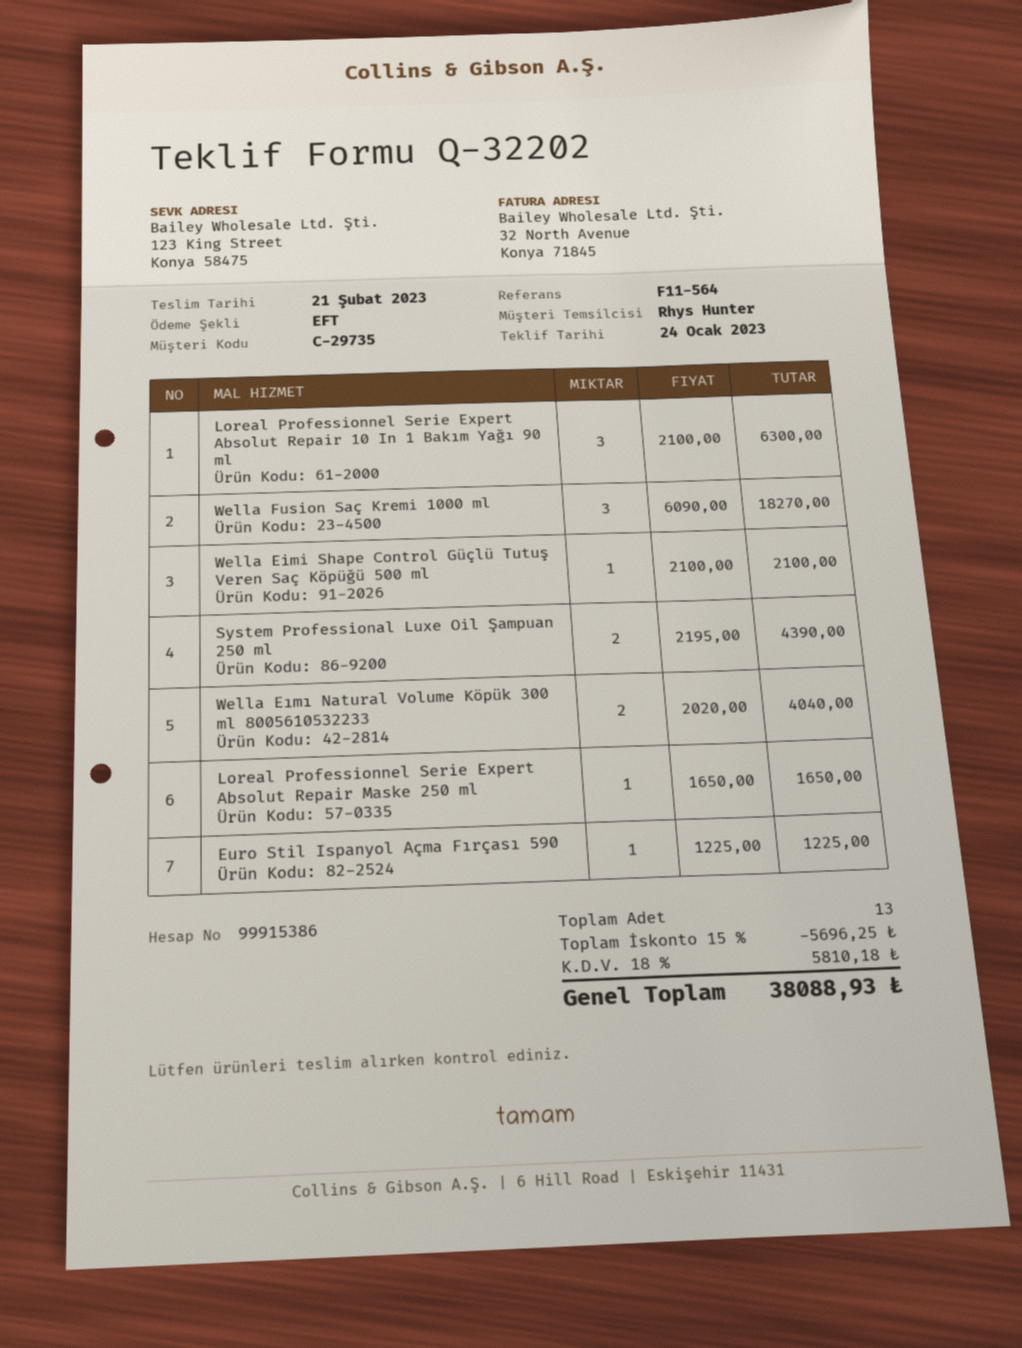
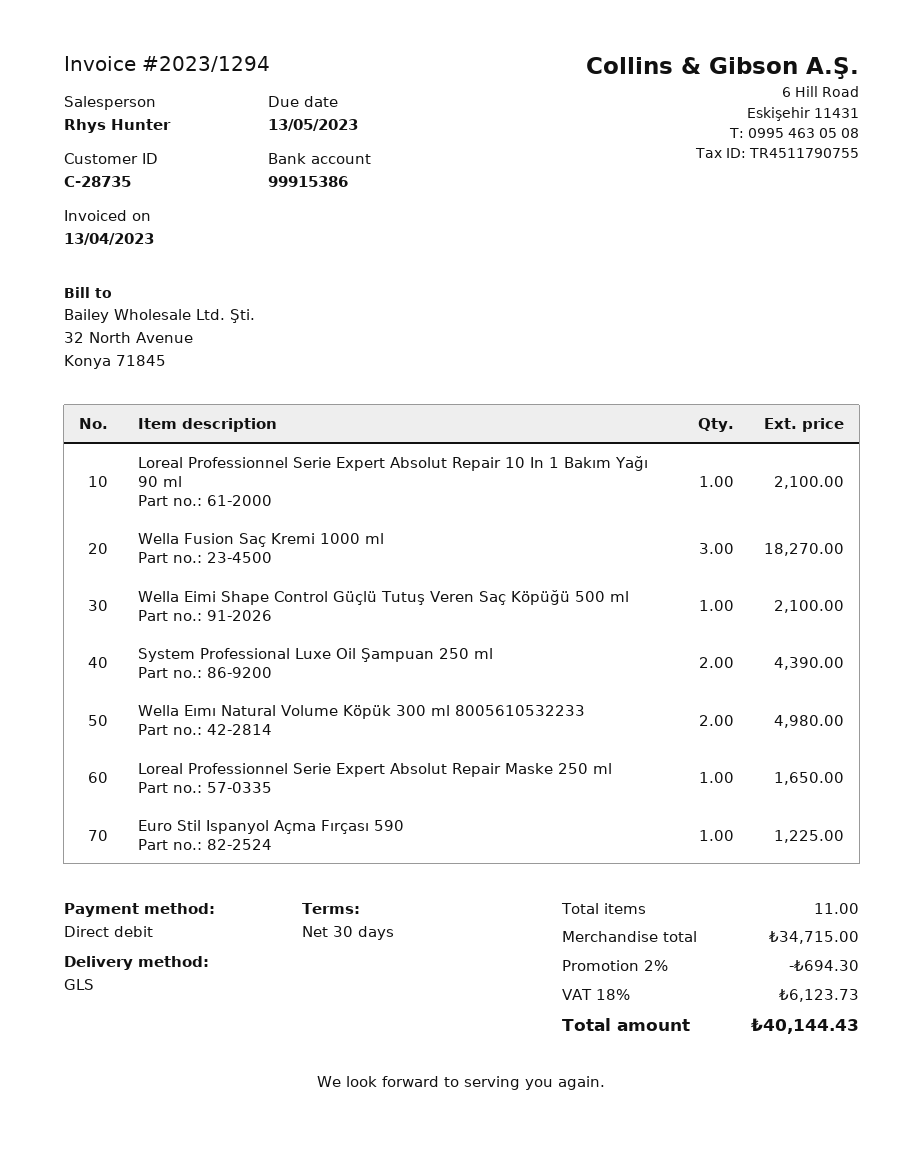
customer number: C-29735 -> C-28735
payment method: bank transfer -> direct debit
Loreal Professionnel Serie Expert Absolut Repair 10 In 1 Bakım Yağı 90 ml: 3 for 6300.00 -> 1 for 2100.00
Wella Eımı Natural Volume Köpük 300 ml 8005610532233: 2 for 4040.00 -> 2 for 4980.00
total quantity: 13 -> 11
discount: 15% = 5696.25 -> 2% = 694.30
tax: 18% = 5810.18 -> 18% = 6123.73
total: 38088.93 -> 40144.43

